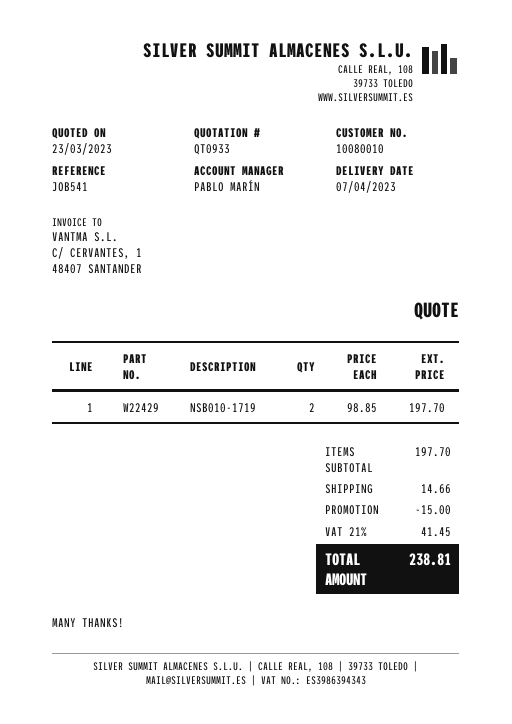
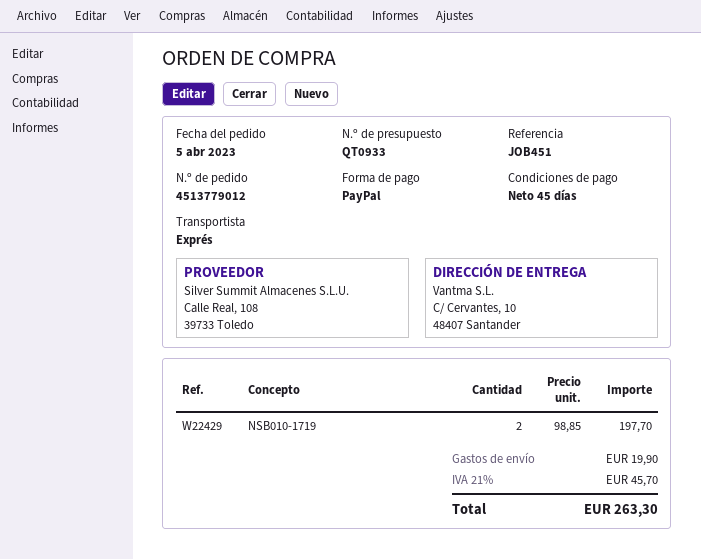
reference: JOB541 -> JOB451
discount: 15.00 -> none
shipping: 14.66 -> 19.90
tax: 21% = 41.45 -> 21% = 45.70
total: 238.81 -> 263.30

